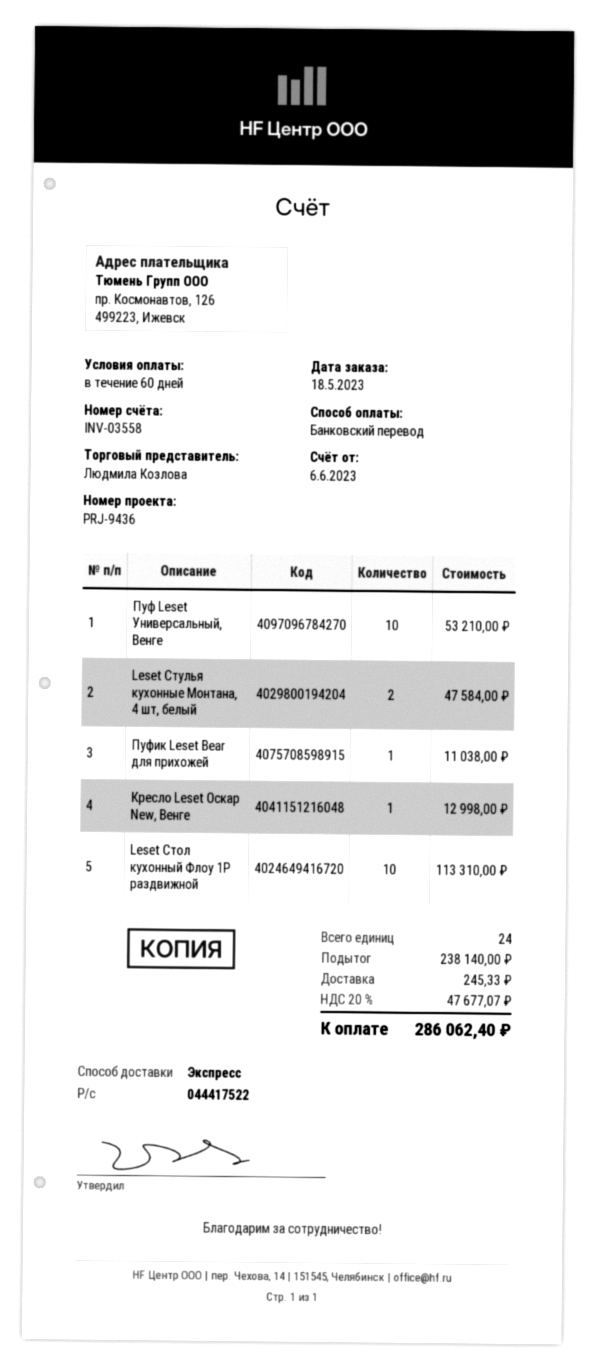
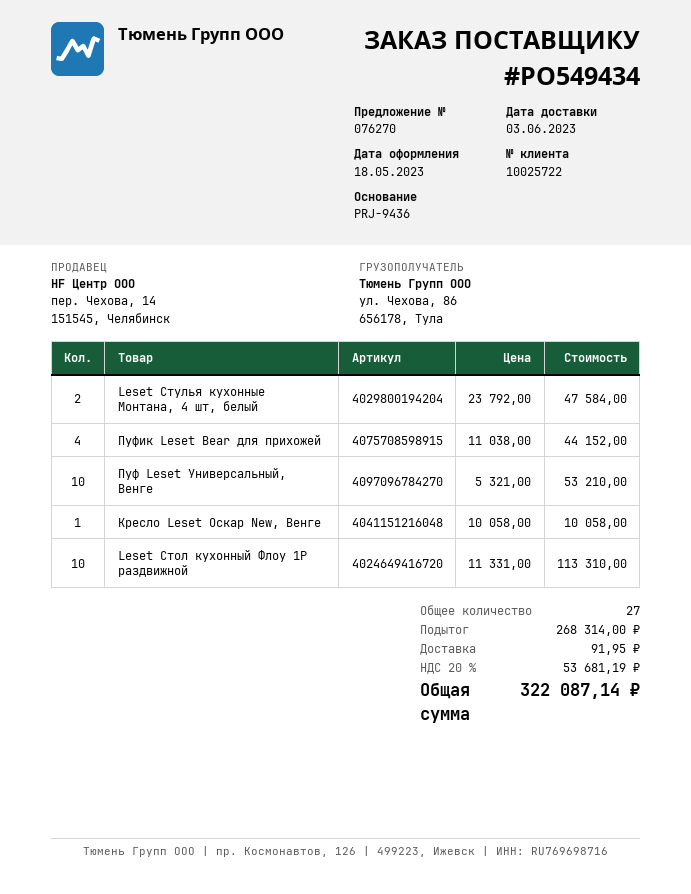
Пуфик Leset Bear для прихожей: 1 for 11038.00 -> 4 for 44152.00
Кресло Leset Оскар New, Венге: 1 for 12998.00 -> 1 for 10058.00
total quantity: 24 -> 27
subtotal: 238140.00 -> 268314.00
shipping: 245.33 -> 91.95
tax: 20% = 47677.07 -> 20% = 53681.19
total: 286062.40 -> 322087.14

